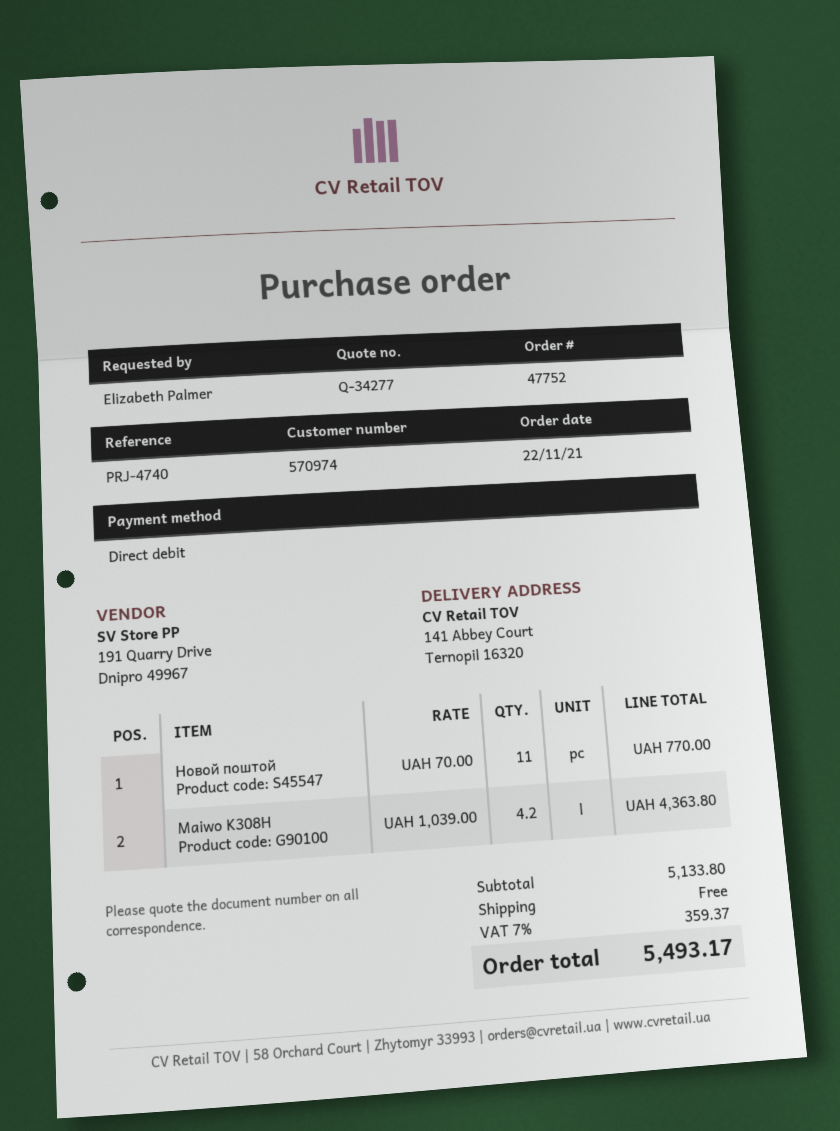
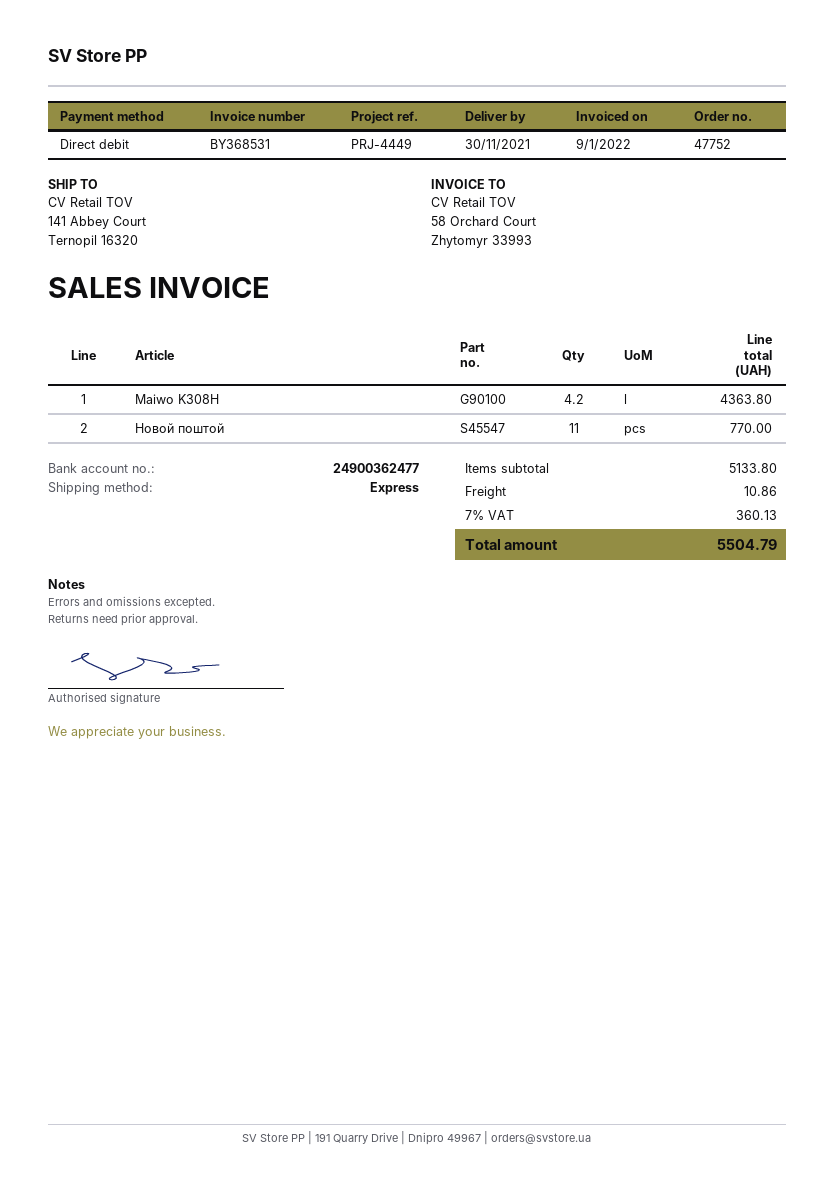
reference: PRJ-4740 -> PRJ-4449
shipping: 0.00 -> 10.86
tax: 7% = 359.37 -> 7% = 360.13
total: 5493.17 -> 5504.79

